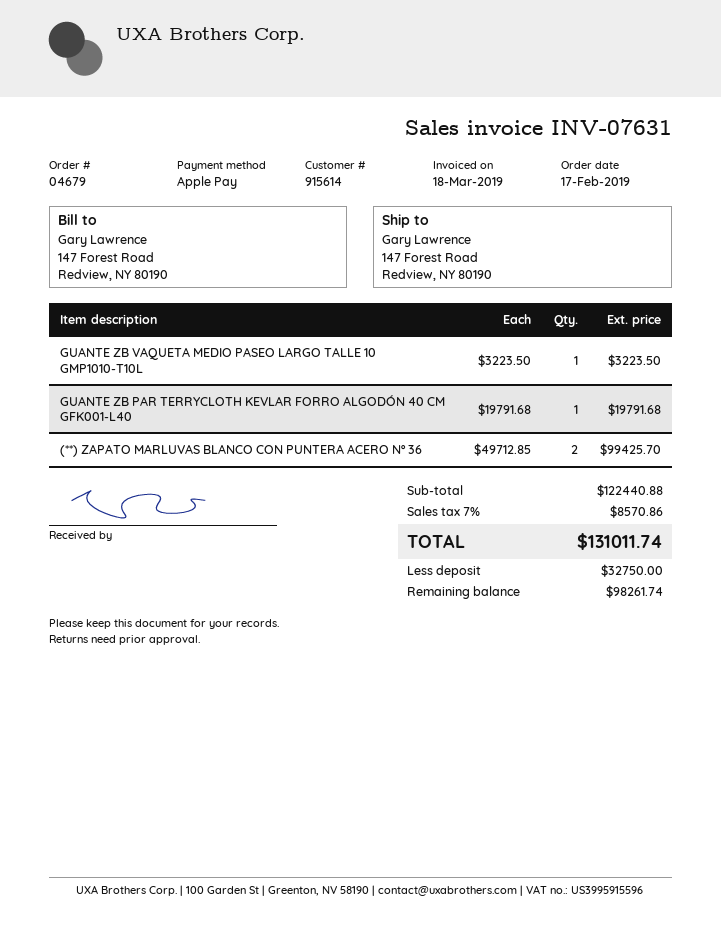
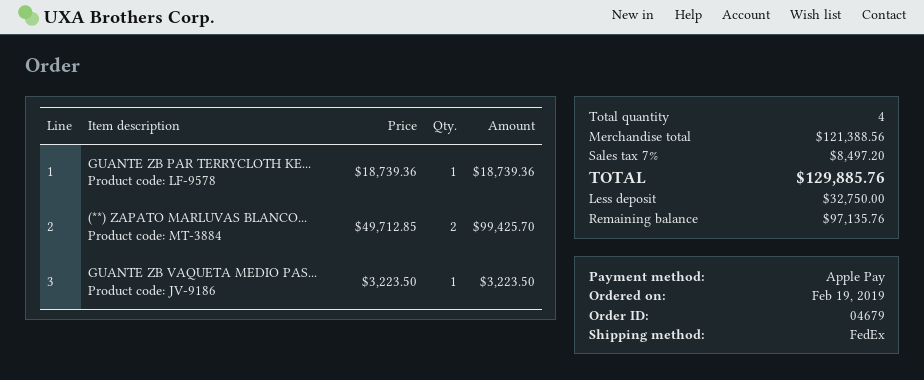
order date: 2019-02-17 -> 2019-02-19
GUANTE ZB PAR TERRYCLOTH KEVLAR FORRO ALGODÓN 40 CM GFK001-L40: 1 x 19791.68 = 19791.68 -> 1 x 18739.36 = 18739.36
subtotal: 122440.88 -> 121388.56
tax: 7% = 8570.86 -> 7% = 8497.20
total: 131011.74 -> 129885.76
balance: 98261.74 -> 97135.76

